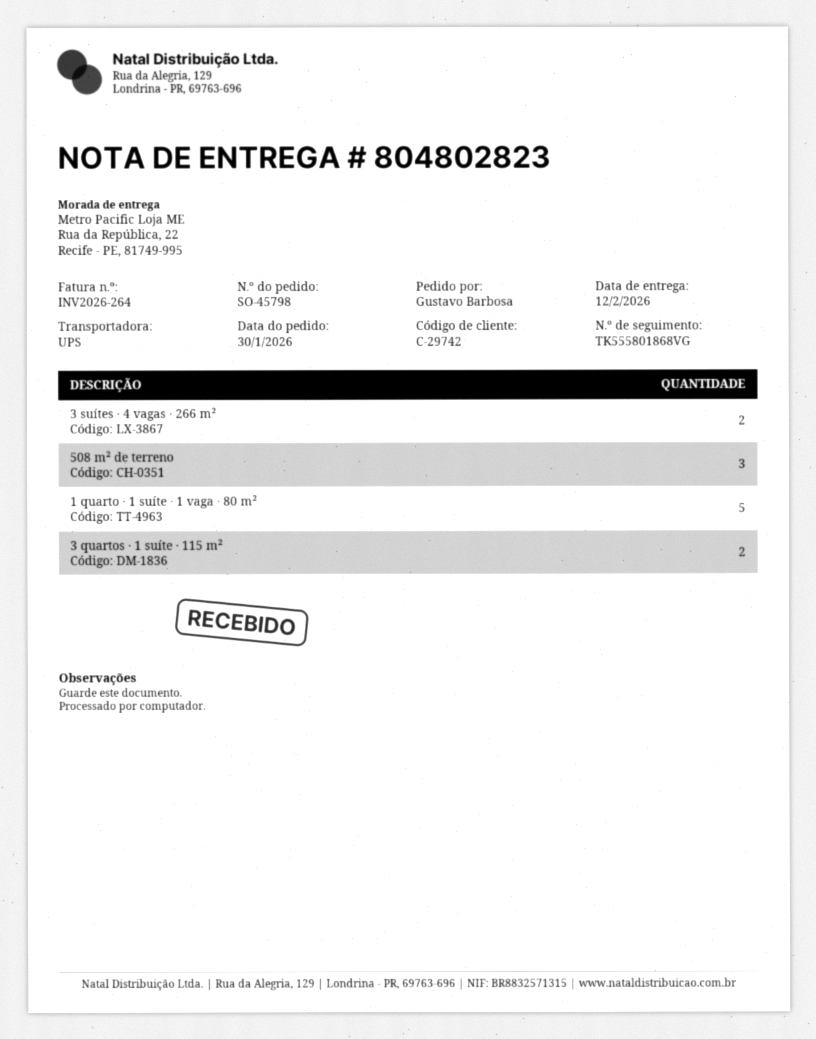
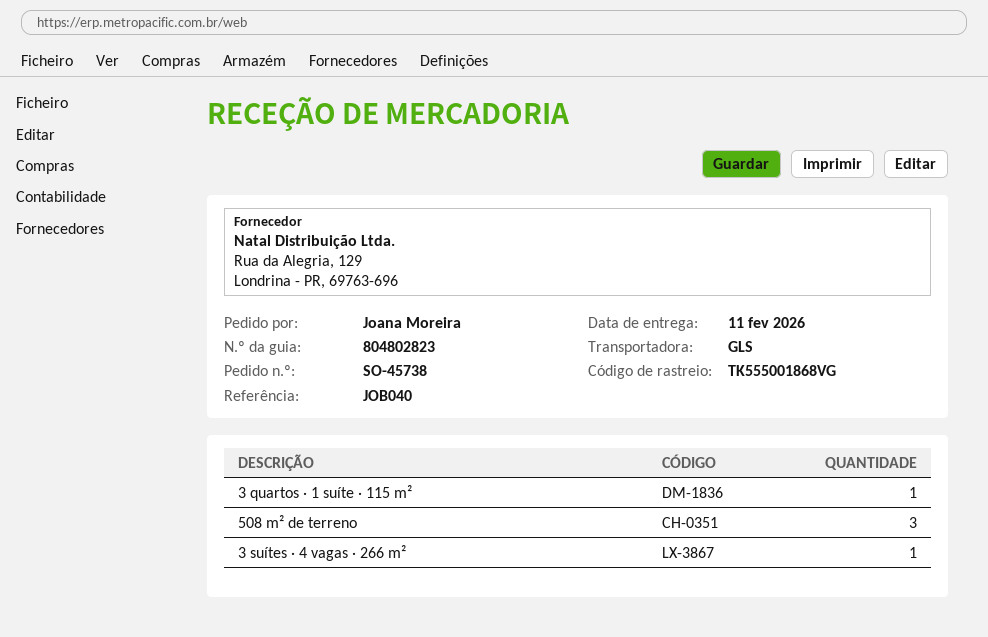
order number: SO-45798 -> SO-45738
delivery date: 2026-02-12 -> 2026-02-11
ordered by: Gustavo Barbosa -> Joana Moreira
shipping method: UPS -> GLS
tracking number: TK555801868VG -> TK555001868VG
3 suítes · 4 vagas · 266 m²: 2 -> 1
1 quarto · 1 suíte · 1 vaga · 80 m²: 5 -> none
3 quartos · 1 suíte · 115 m²: 2 -> 1

